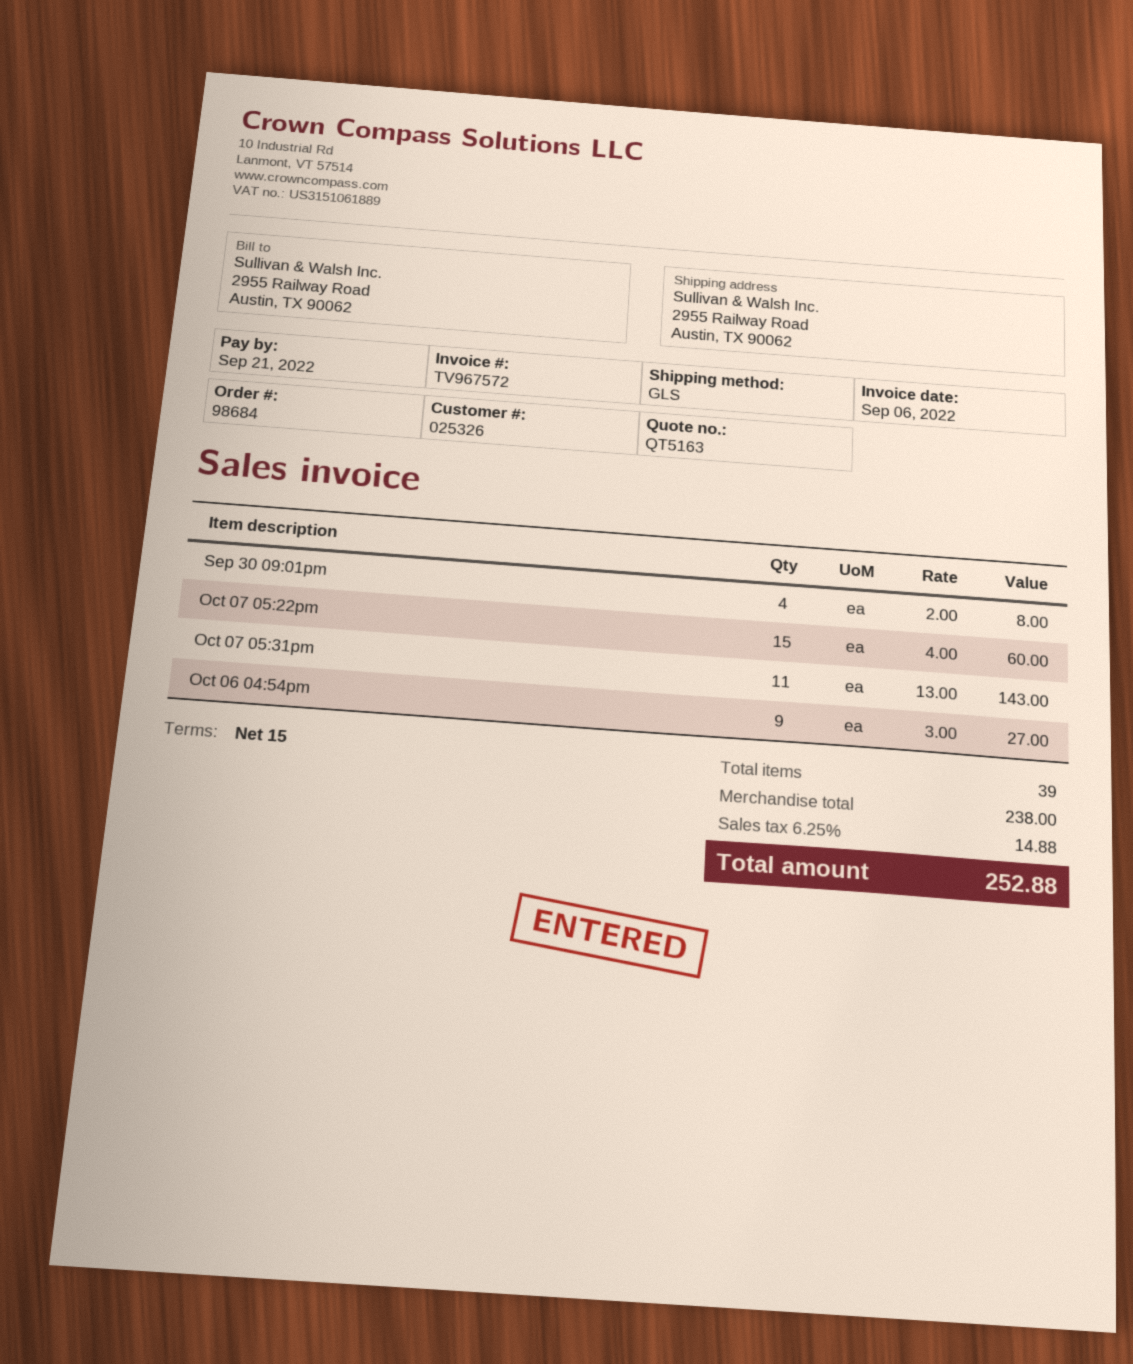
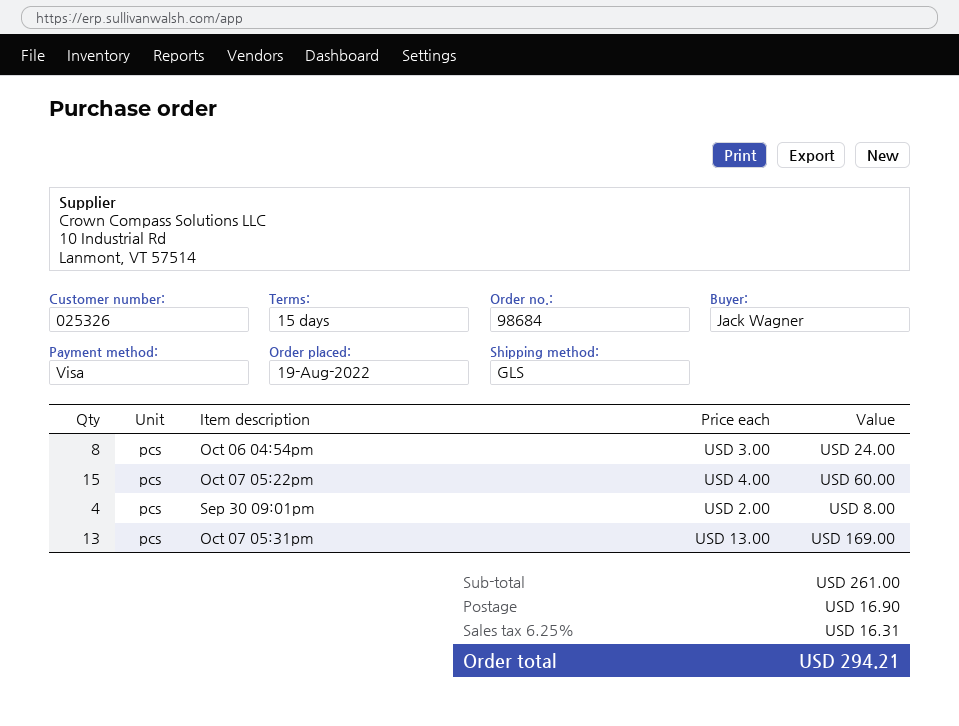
Oct 07 05:31pm: 11 x 13.00 = 143.00 -> 13 x 13.00 = 169.00
Oct 06 04:54pm: 9 x 3.00 = 27.00 -> 8 x 3.00 = 24.00
subtotal: 238.00 -> 261.00
shipping: none -> 16.90
tax: 6.25% = 14.88 -> 6.25% = 16.31
total: 252.88 -> 294.21

